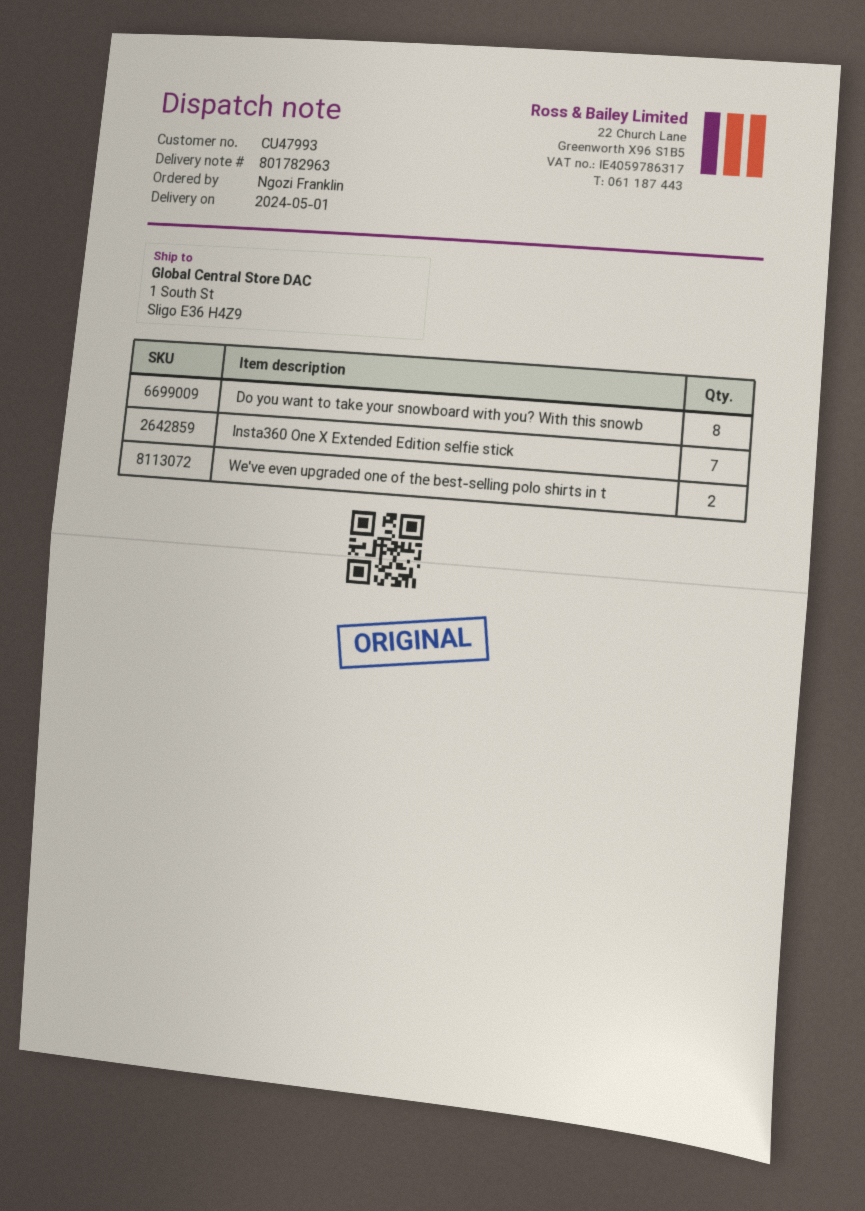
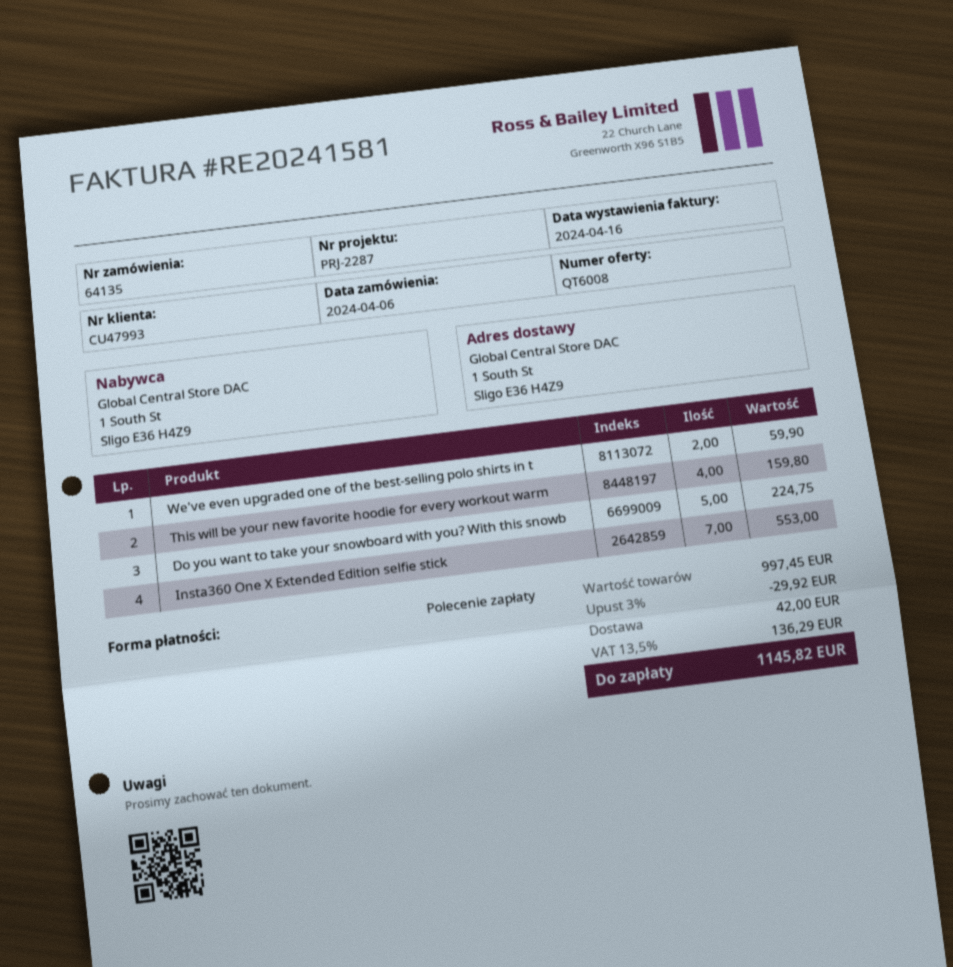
Do you want to take your snowboard with you? With this snowb: 8 -> 5
This will be your new favorite hoodie for every workout warm: none -> 4

